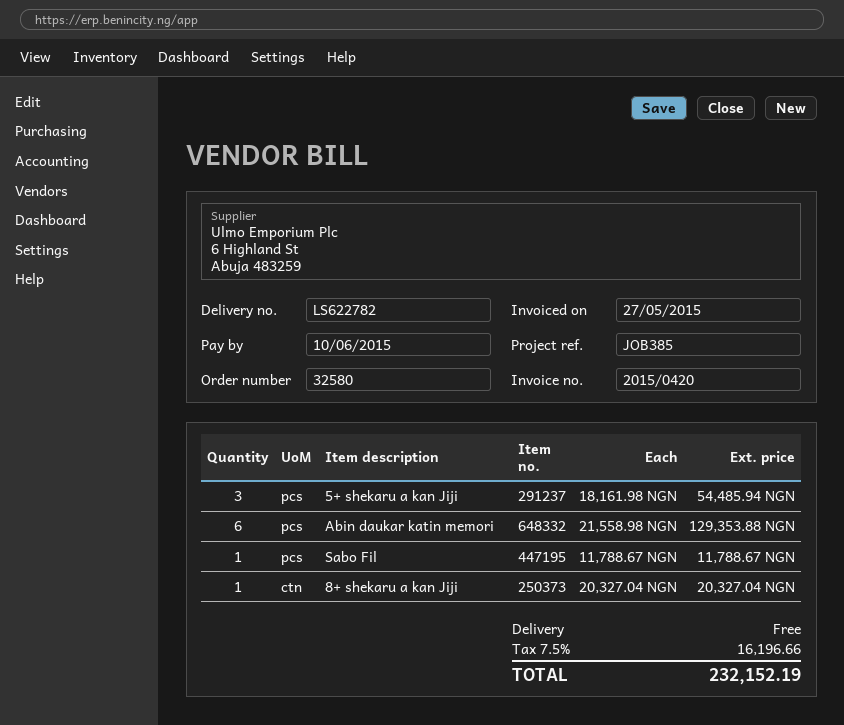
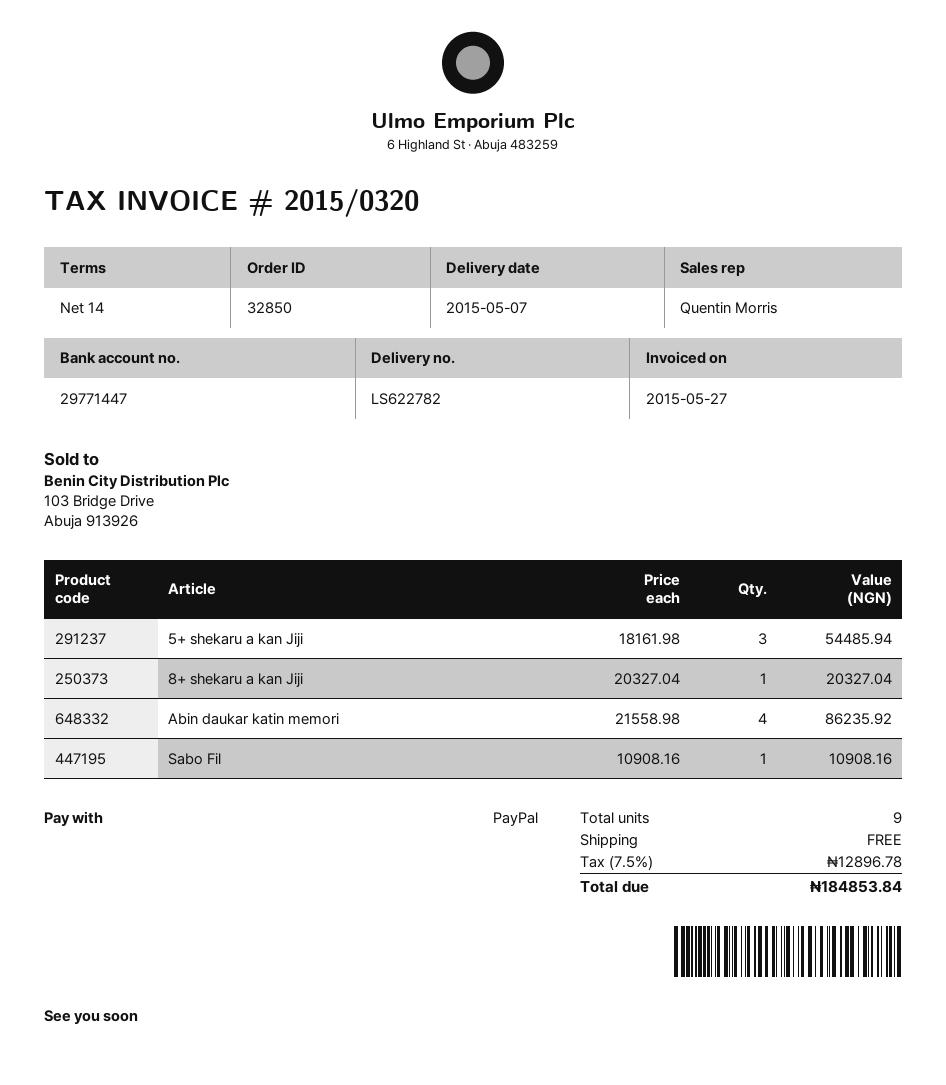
order number: 32580 -> 32850
invoice number: 2015/0420 -> 2015/0320
Abin daukar katin memori: 6 x 21558.98 = 129353.88 -> 4 x 21558.98 = 86235.92
Sabo Fil: 1 x 11788.67 = 11788.67 -> 1 x 10908.16 = 10908.16
tax: 7.5% = 16196.66 -> 7.5% = 12896.78
total: 232152.19 -> 184853.84

